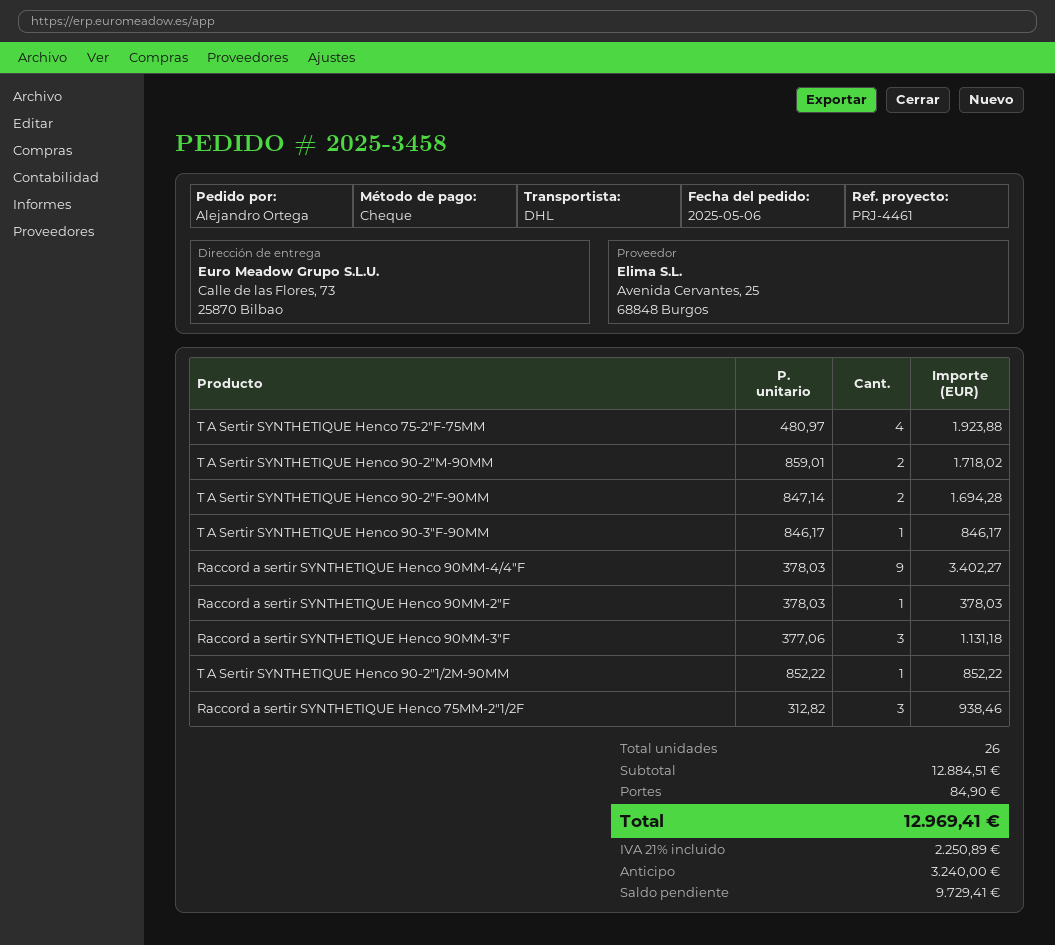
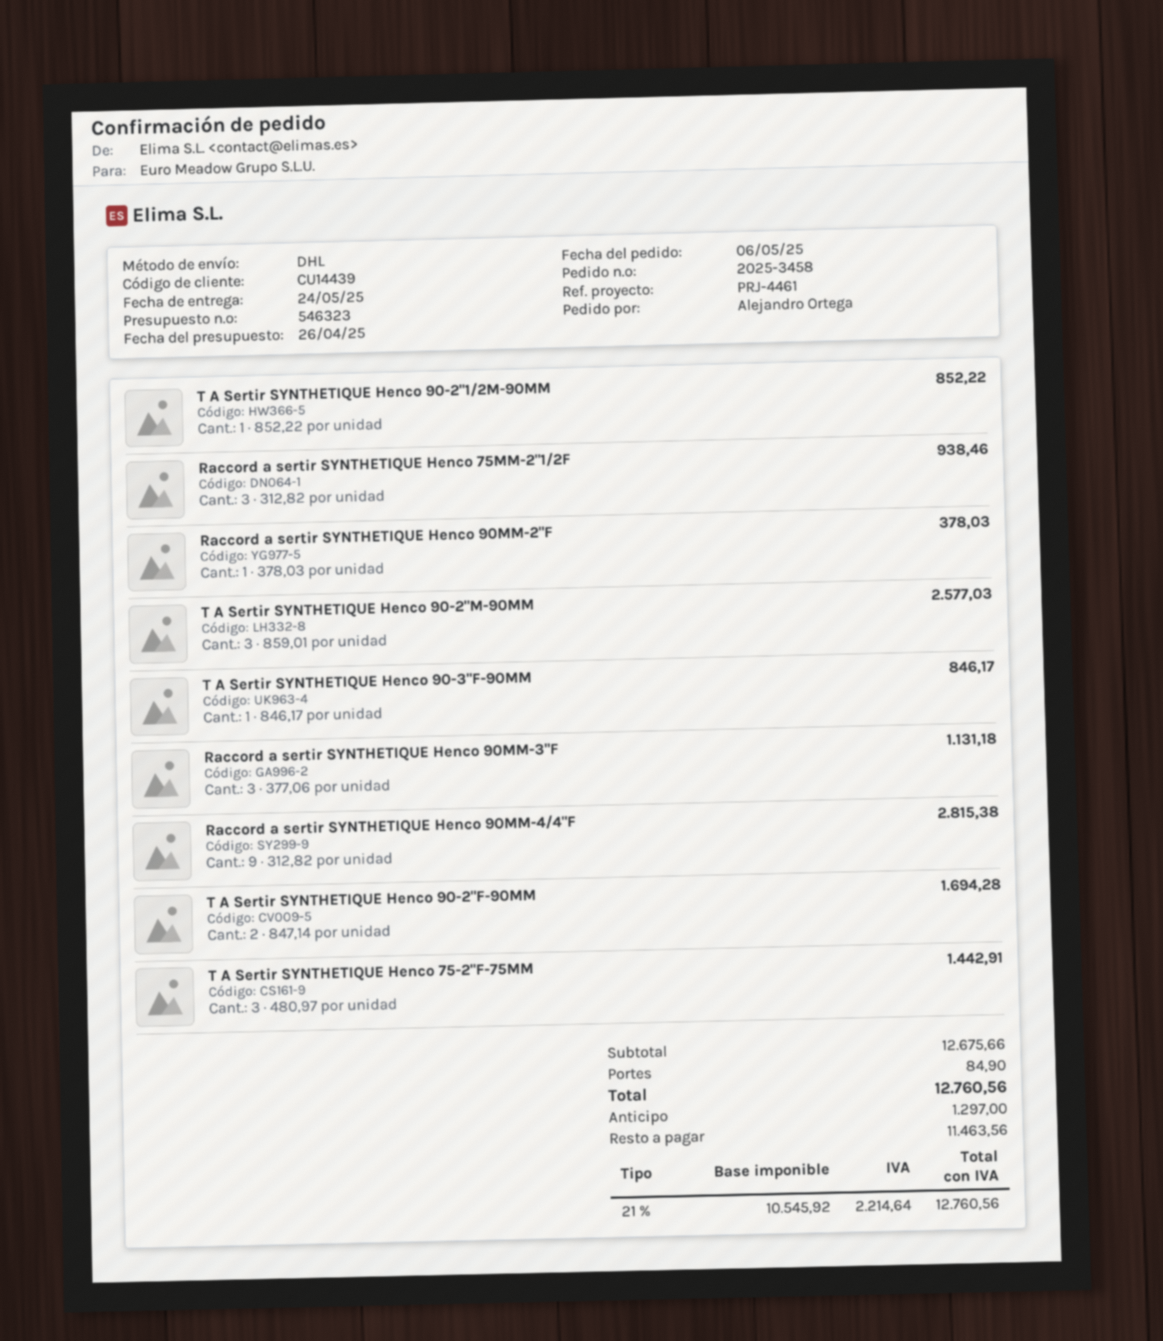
T A Sertir SYNTHETIQUE Henco 75-2"F-75MM: 4 x 480.97 = 1923.88 -> 3 x 480.97 = 1442.91
T A Sertir SYNTHETIQUE Henco 90-2"M-90MM: 2 x 859.01 = 1718.02 -> 3 x 859.01 = 2577.03
Raccord a sertir SYNTHETIQUE Henco 90MM-4/4"F: 9 x 378.03 = 3402.27 -> 9 x 312.82 = 2815.38
subtotal: 12884.51 -> 12675.66
tax: 21% = 2250.89 -> 21% = 2214.64
total: 12969.41 -> 12760.56
deposit: 3240.00 -> 1297.00
balance: 9729.41 -> 11463.56

